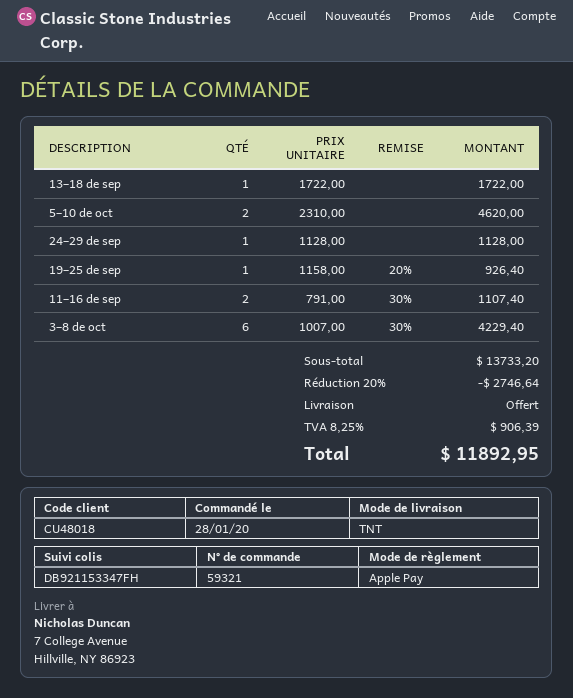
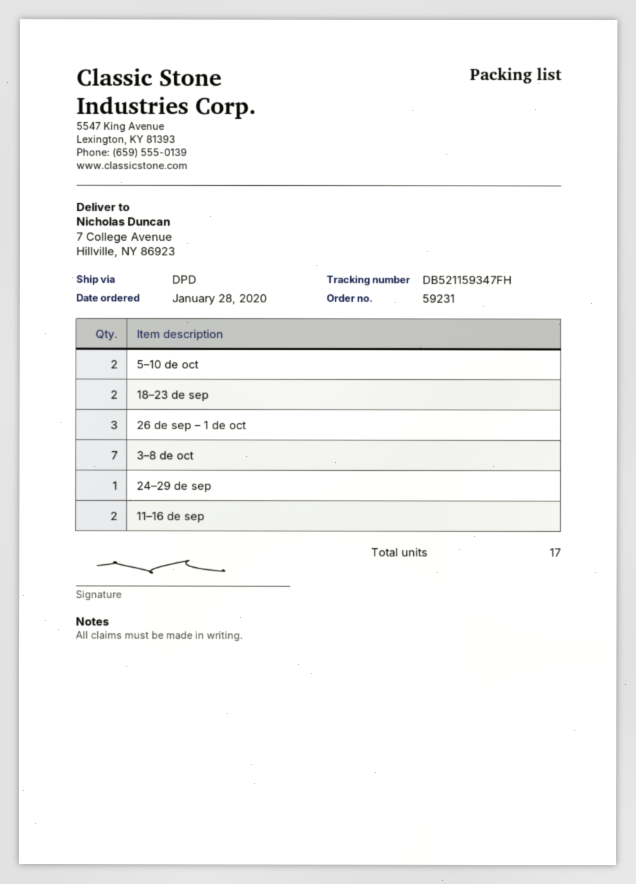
order number: 59321 -> 59231
shipping method: TNT -> DPD
tracking number: DB921153347FH -> DB521159347FH
13–18 de sep: 1 -> none
19–25 de sep: 1 -> none
3–8 de oct: 6 -> 7
18–23 de sep: none -> 2
26 de sep – 1 de oct: none -> 3

